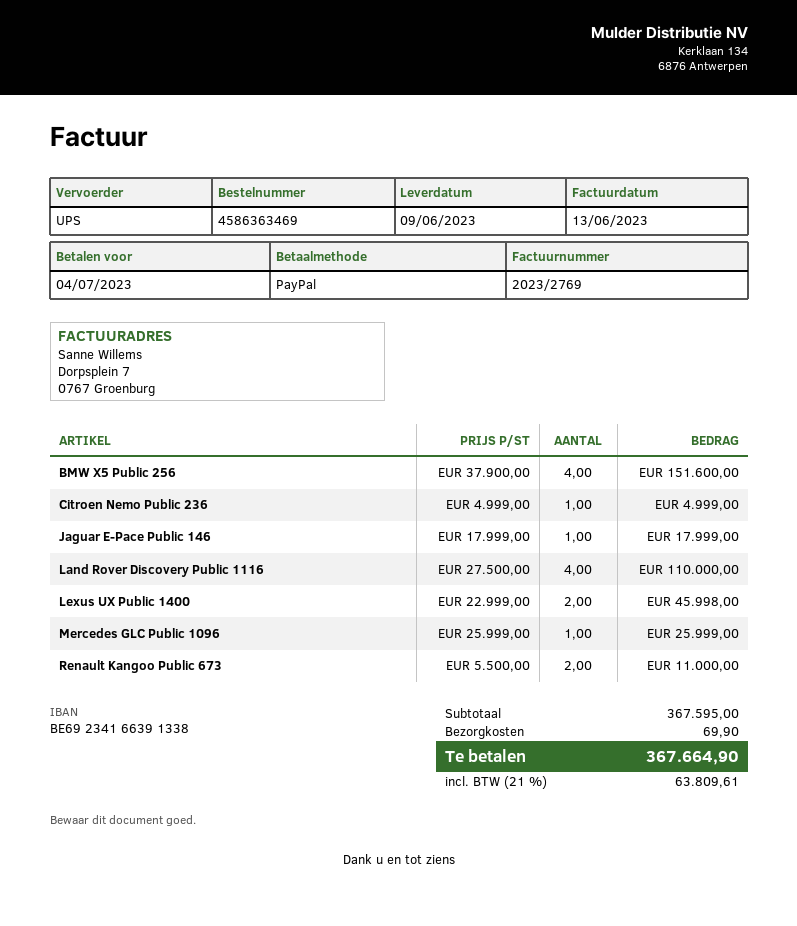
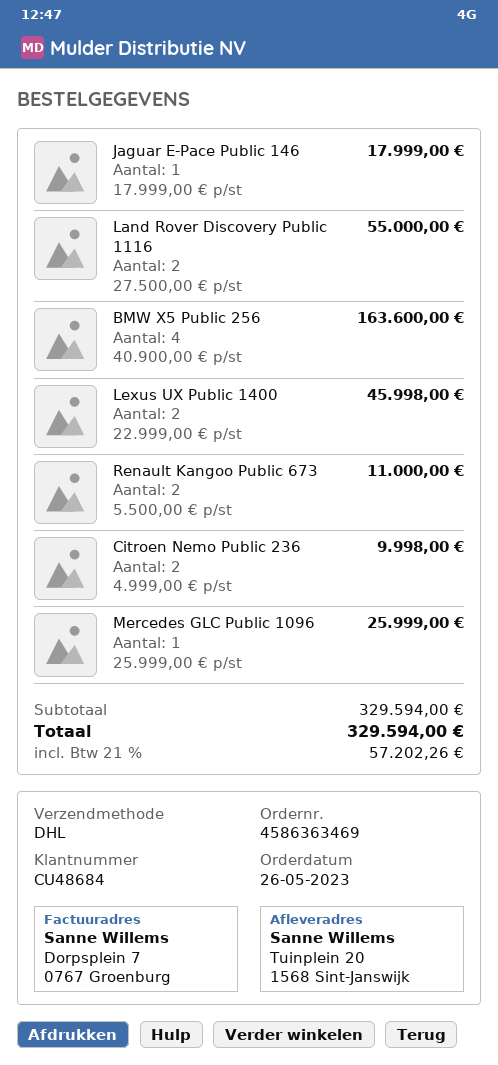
shipping method: UPS -> DHL
BMW X5 Public 256: 4 x 37900.00 = 151600.00 -> 4 x 40900.00 = 163600.00
Citroen Nemo Public 236: 1 x 4999.00 = 4999.00 -> 2 x 4999.00 = 9998.00
Land Rover Discovery Public 1116: 4 x 27500.00 = 110000.00 -> 2 x 27500.00 = 55000.00
subtotal: 367595.00 -> 329594.00
shipping: 69.90 -> none
tax: 21% = 63809.61 -> 21% = 57202.26
total: 367664.90 -> 329594.00

